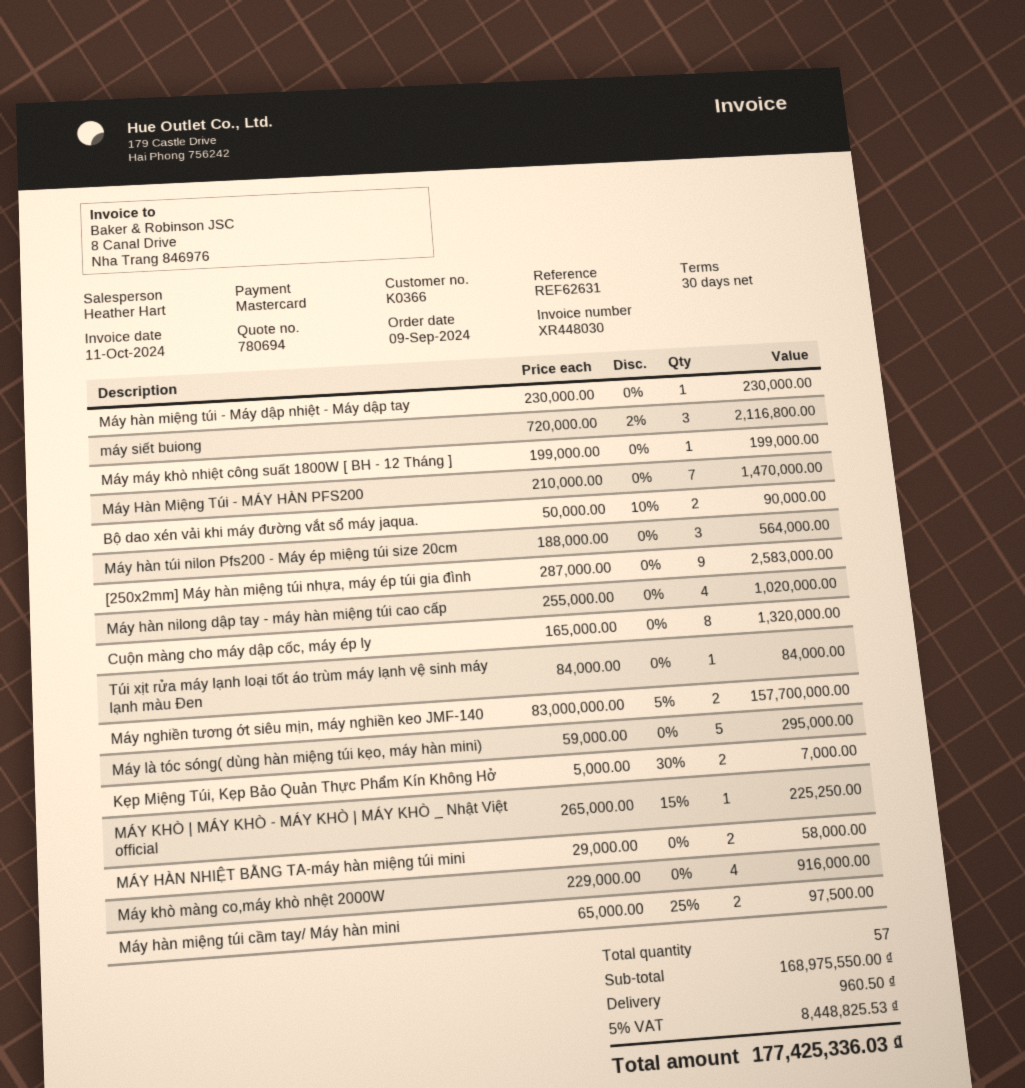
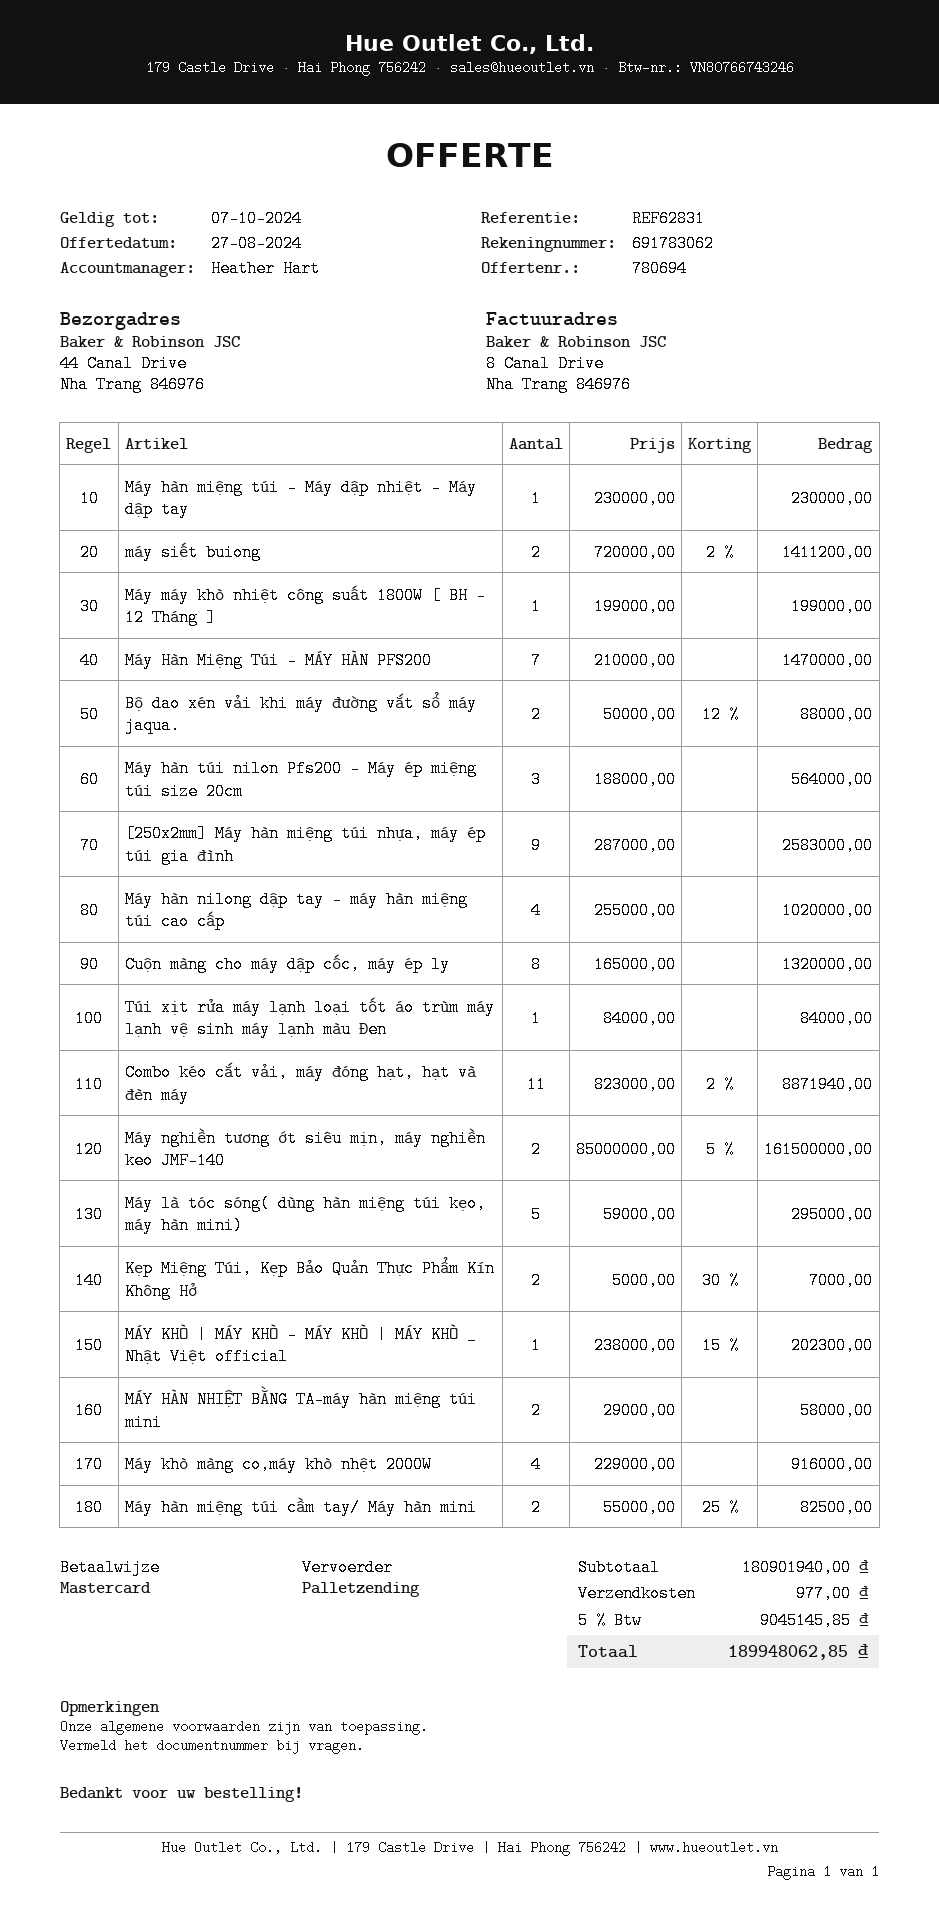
reference: REF62631 -> REF62831
máy siết buiong: 3 x 720000.00 - 2% = 2116800.00 -> 2 x 720000.00 - 2% = 1411200.00
Bộ dao xén vải khi máy đường vắt sổ máy jaqua.: 2 x 50000.00 - 10% = 90000.00 -> 2 x 50000.00 - 12% = 88000.00
Máy nghiền tương ớt siêu mịn, máy nghiền keo JMF-140: 2 x 83000000.00 - 5% = 157700000.00 -> 2 x 85000000.00 - 5% = 161500000.00
MÁY KHÒ | MÁY KHÒ - MÁY KHÒ | MÁY KHÒ _ Nhật Việt official: 1 x 265000.00 - 15% = 225250.00 -> 1 x 238000.00 - 15% = 202300.00
Máy hàn miệng túi cầm tay/ Máy hàn mini: 2 x 65000.00 - 25% = 97500.00 -> 2 x 55000.00 - 25% = 82500.00
Combo kéo cắt vải, máy đóng hạt, hạt và đèn máy: none -> 11 x 823000.00 - 2% = 8871940.00
subtotal: 168975550.00 -> 180901940.00
shipping: 960.50 -> 977.00
tax: 5% = 8448825.53 -> 5% = 9045145.85
total: 177425336.03 -> 189948062.85

